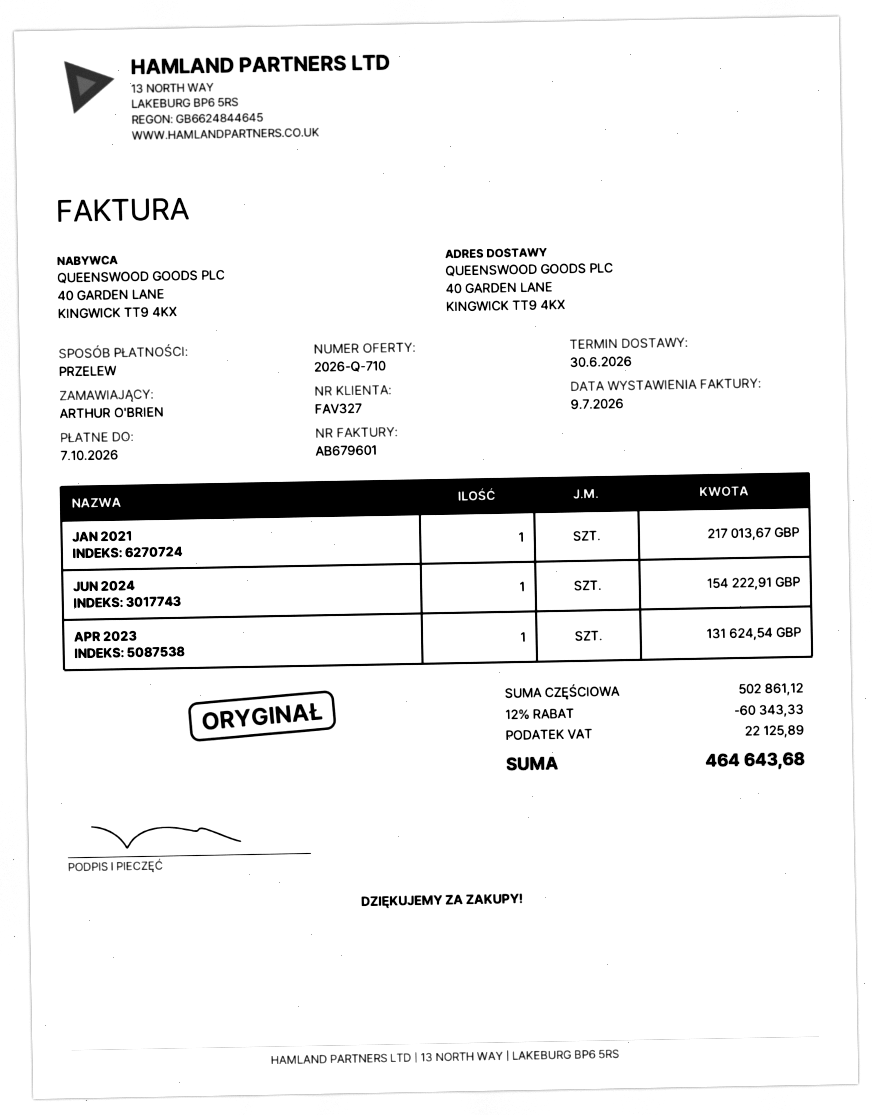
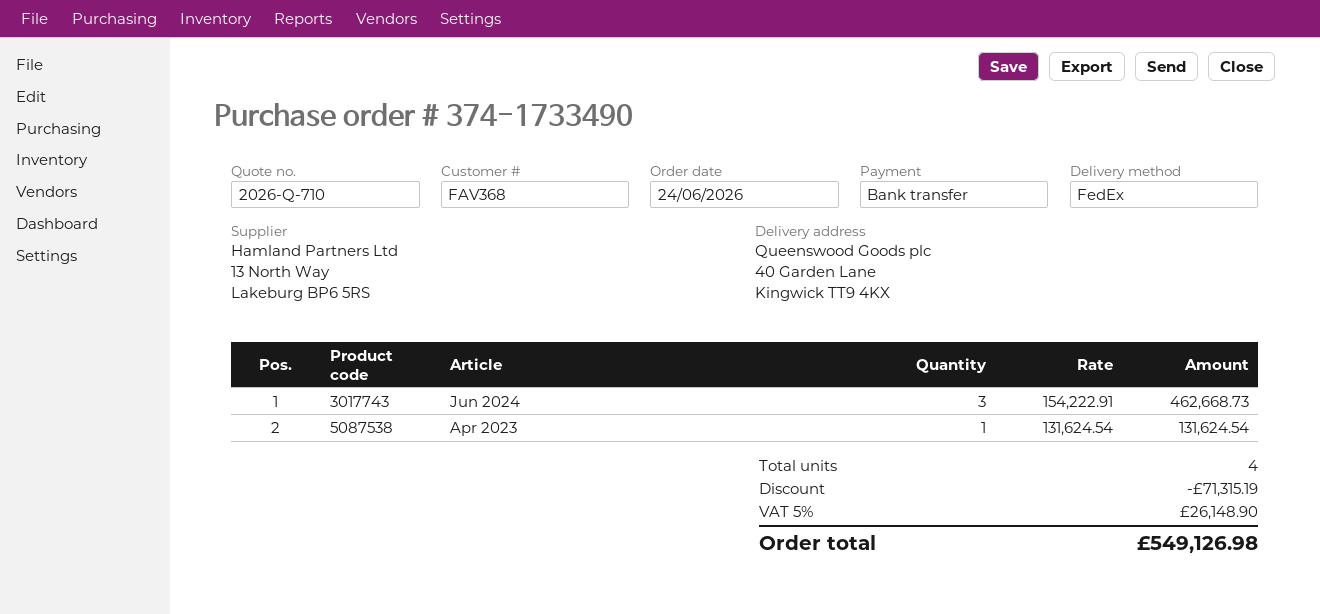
customer number: FAV327 -> FAV368
JAN 2021: 1 for 217013.67 -> none
JUN 2024: 1 for 154222.91 -> 3 for 462668.73
discount: 60343.33 -> 71315.19
tax: 22125.89 -> 26148.90
total: 464643.68 -> 549126.98

